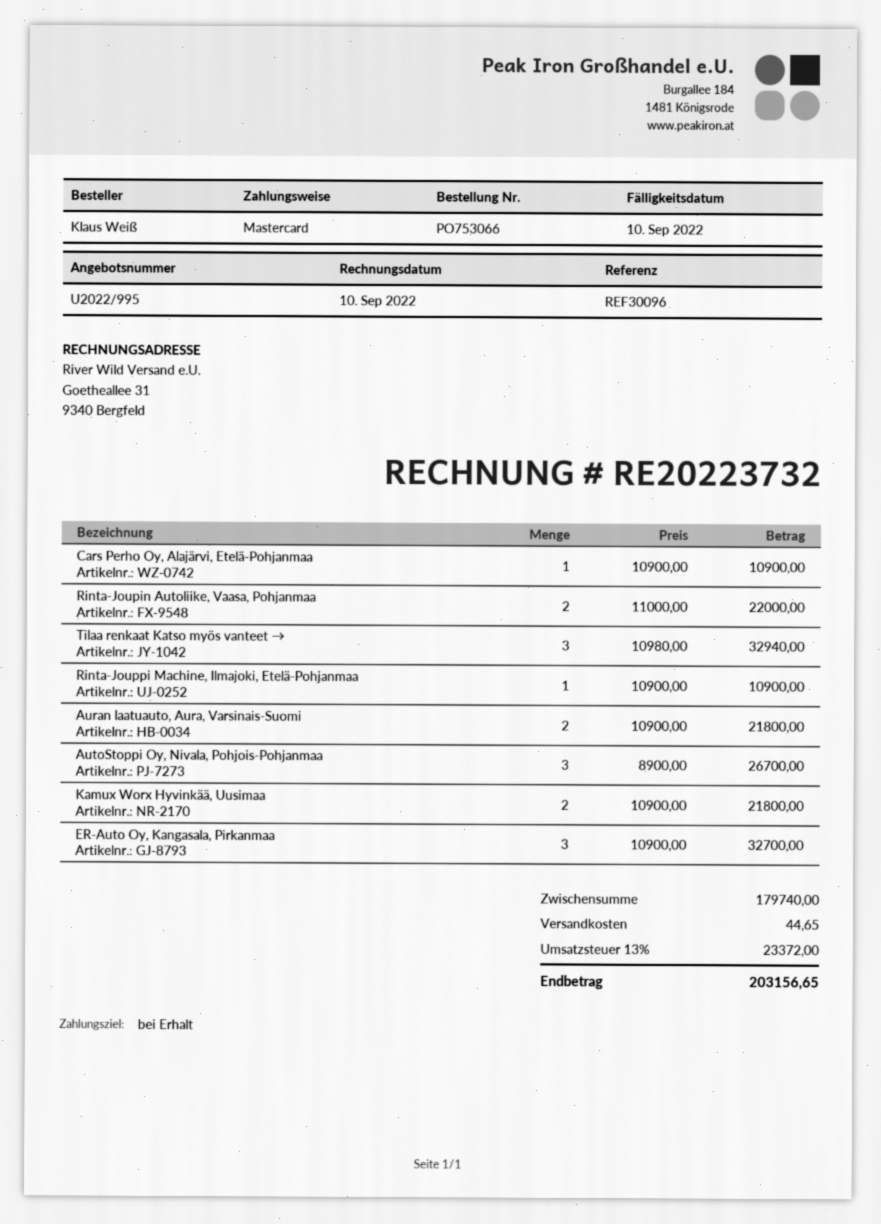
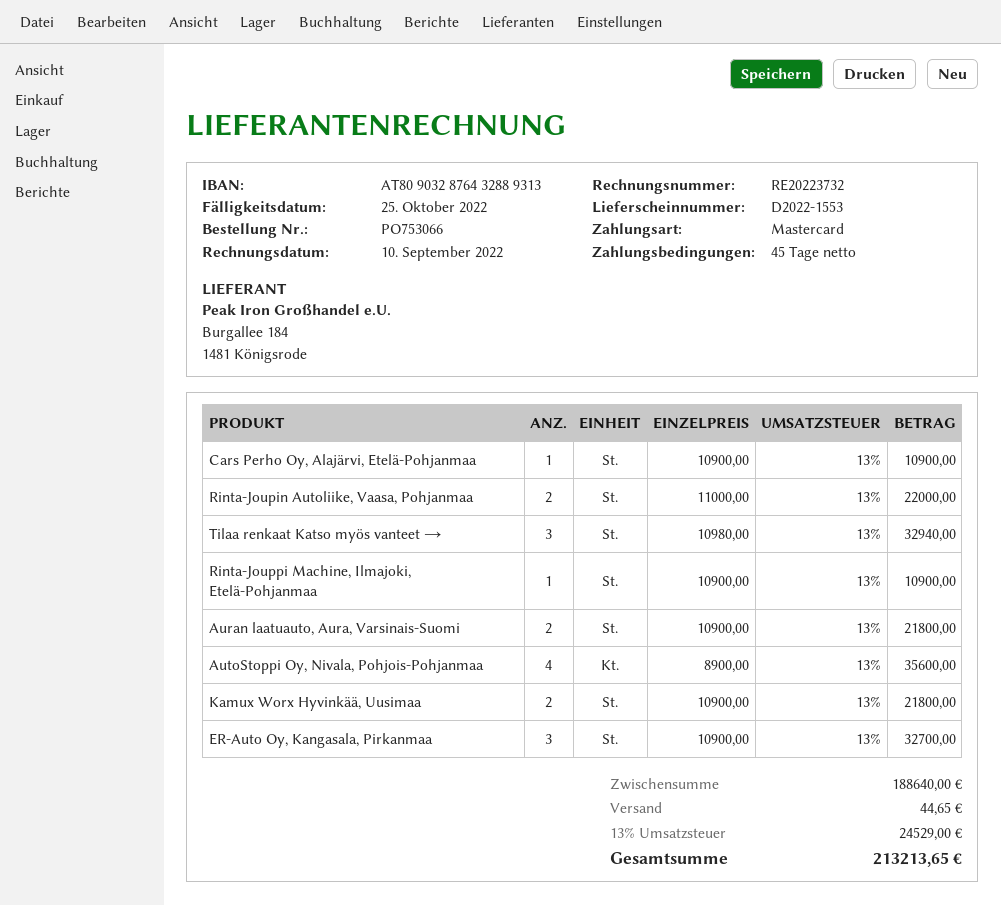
payment terms: on receipt -> 45 days
due date: 2022-09-10 -> 2022-10-25
AutoStoppi Oy, Nivala, Pohjois-Pohjanmaa: 3 x 8900.00 = 26700.00 -> 4 x 8900.00 = 35600.00
subtotal: 179740.00 -> 188640.00
tax: 13% = 23372.00 -> 13% = 24529.00
total: 203156.65 -> 213213.65

